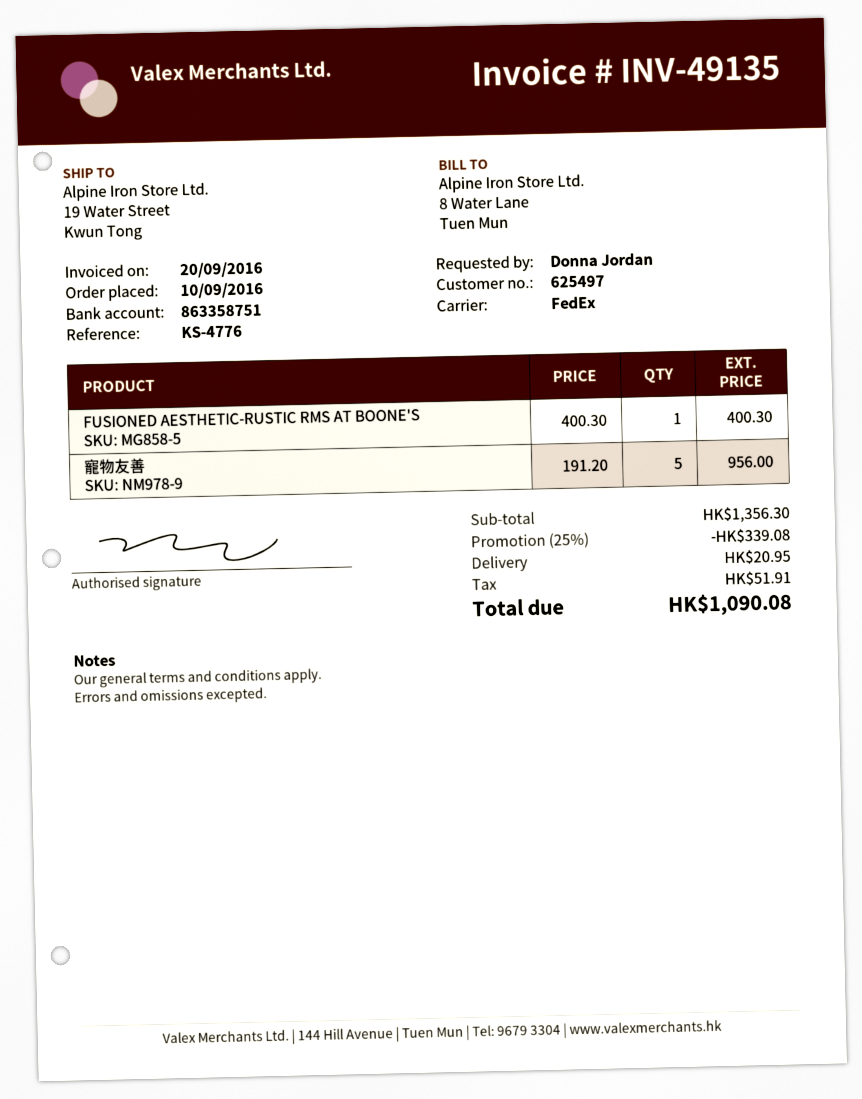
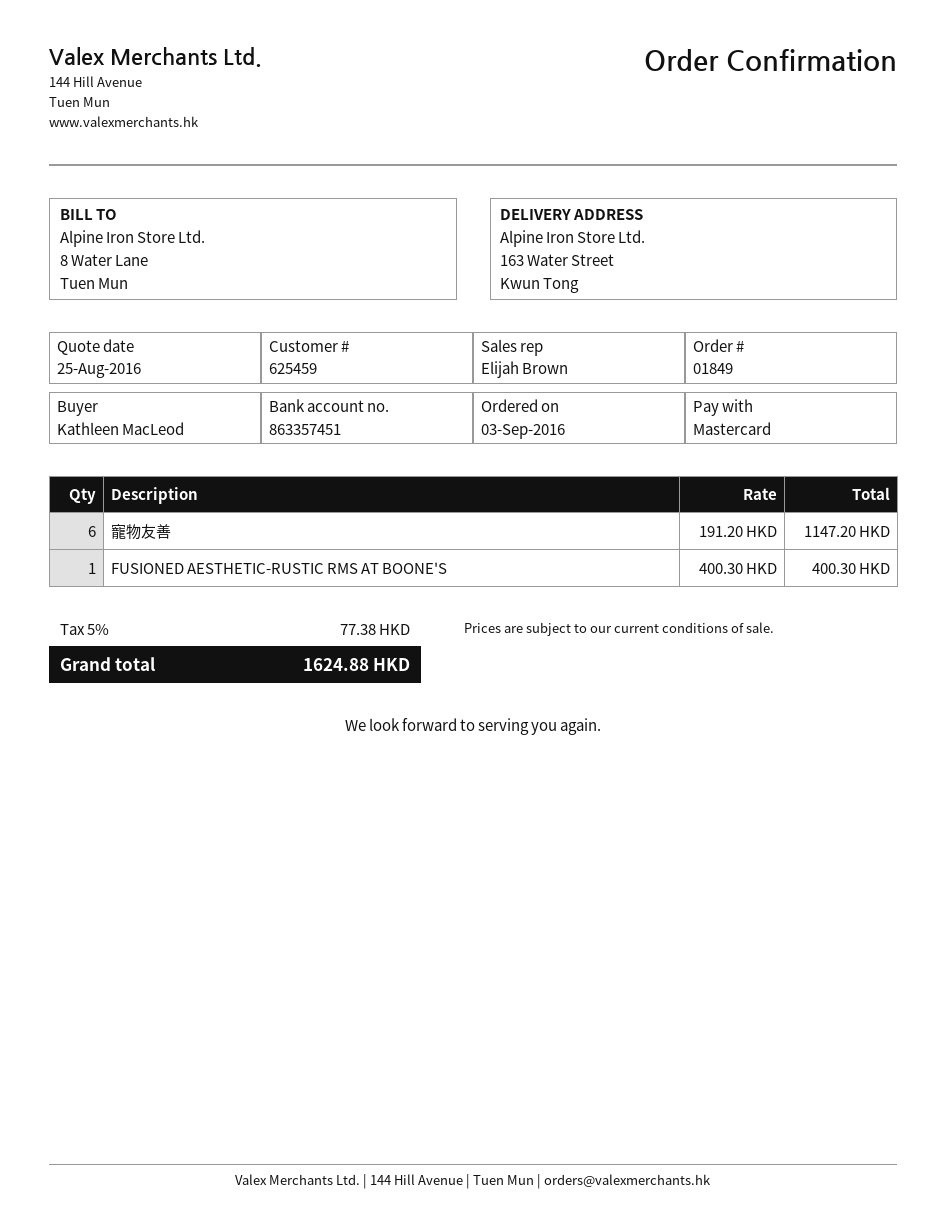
order date: 2016-09-10 -> 2016-09-03
customer number: 625497 -> 625459
ordered by: Donna Jordan -> Kathleen MacLeod
bank account: 863358751 -> 863357451
ship to: 19 Water Street, Kwun Tong -> 163 Water Street, Kwun Tong
寵物友善: 5 x 191.20 = 956.00 -> 6 x 191.20 = 1147.20
discount: 25% = 339.08 -> none
shipping: 20.95 -> none
tax: 51.91 -> 77.38
total: 1090.08 -> 1624.88

